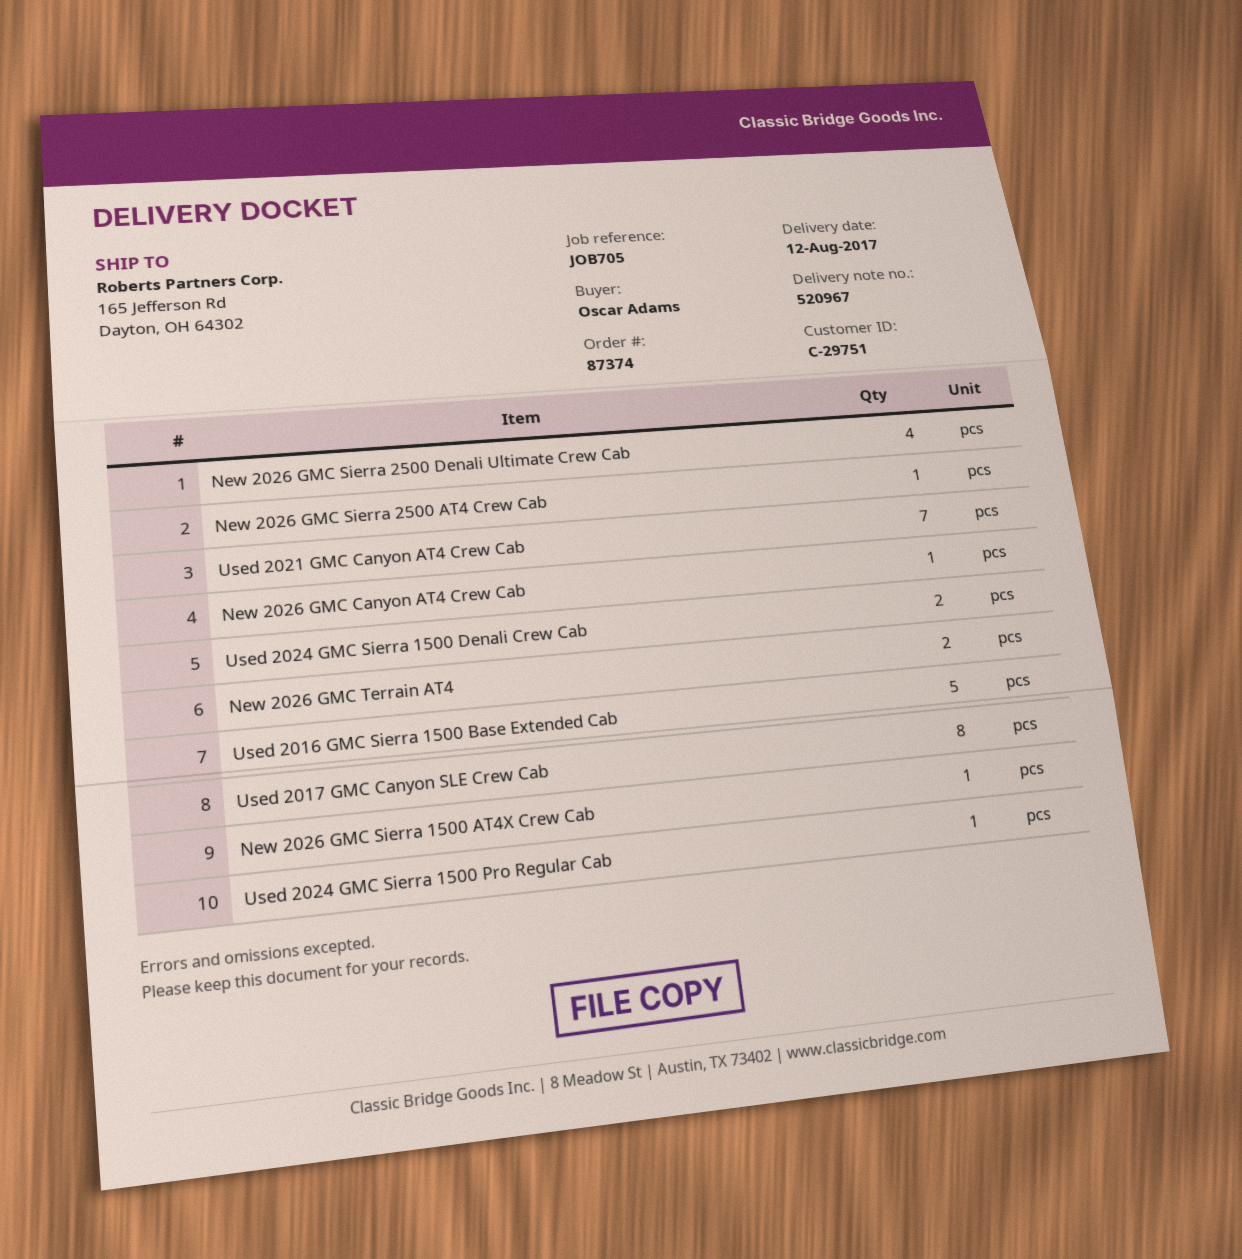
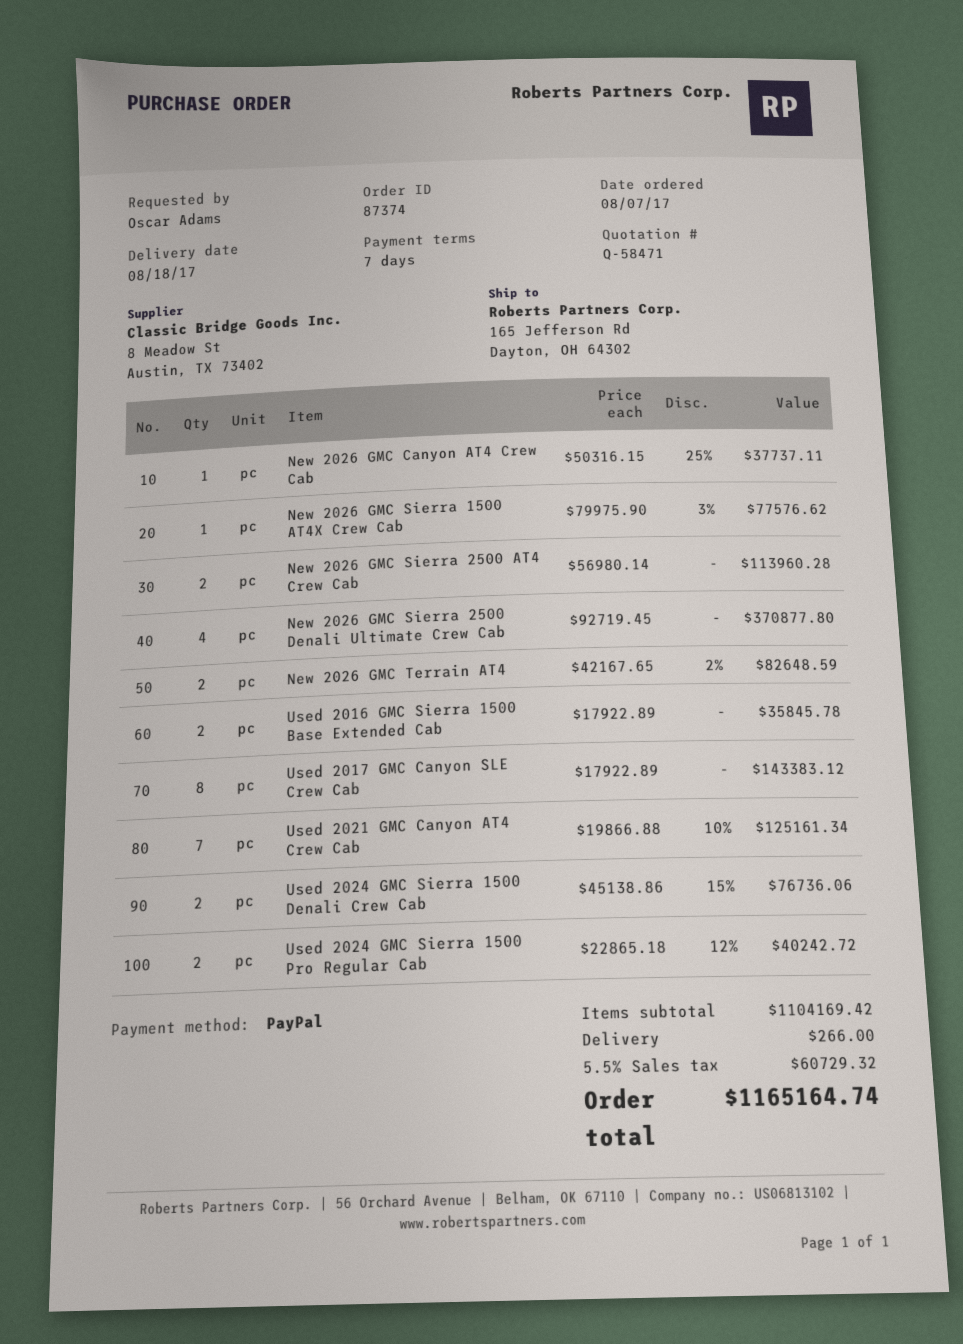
delivery date: 2017-08-12 -> 2017-08-18
New 2026 GMC Sierra 2500 AT4 Crew Cab: 1 -> 2
Used 2016 GMC Sierra 1500 Base Extended Cab: 5 -> 2
Used 2024 GMC Sierra 1500 Pro Regular Cab: 1 -> 2

